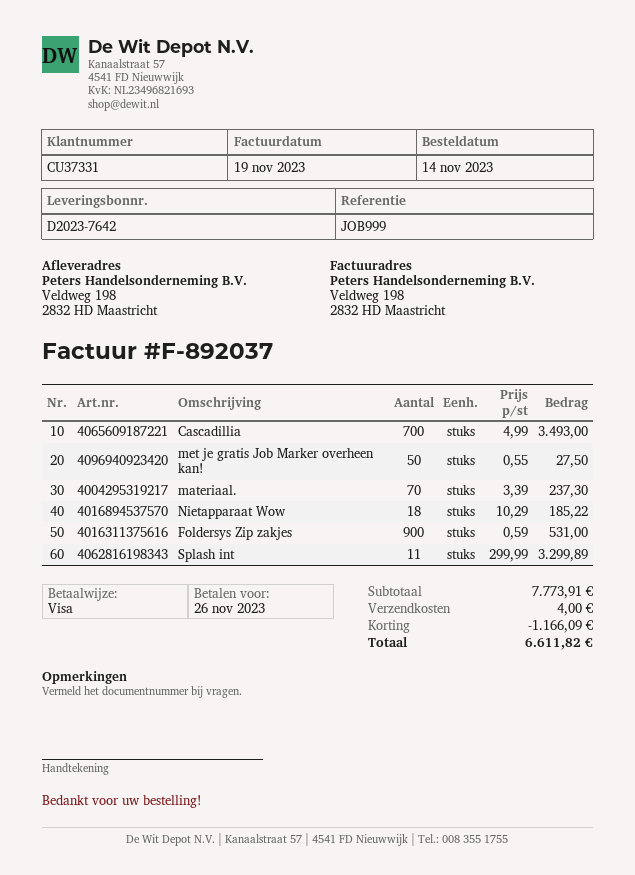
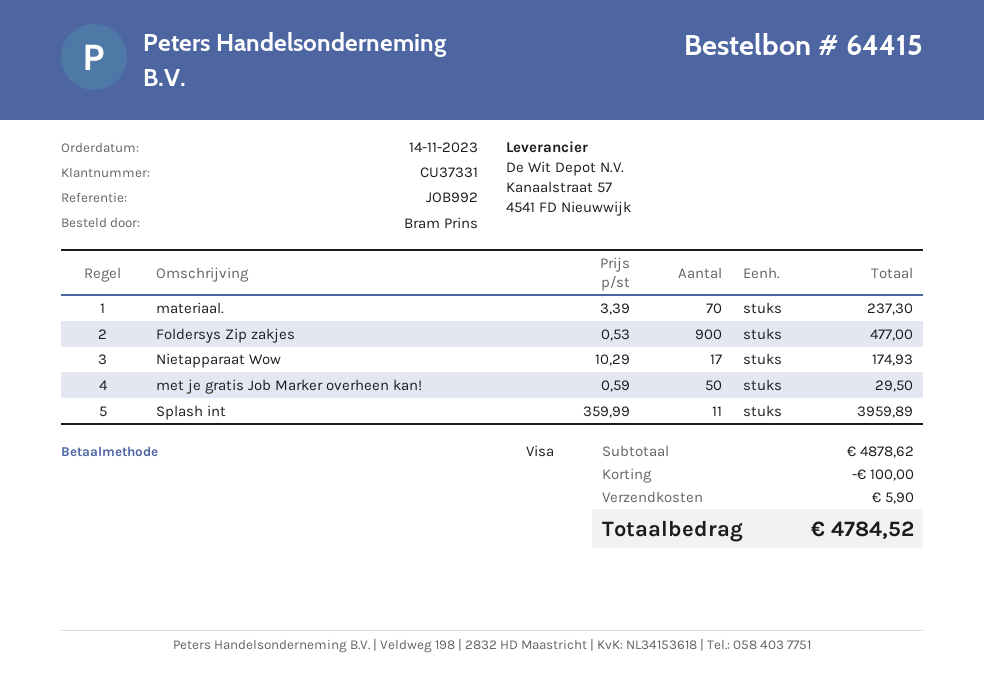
reference: JOB999 -> JOB992
Cascadillia: 700 x 4.99 = 3493.00 -> none
met je gratis Job Marker overheen kan!: 50 x 0.55 = 27.50 -> 50 x 0.59 = 29.50
Nietapparaat Wow: 18 x 10.29 = 185.22 -> 17 x 10.29 = 174.93
Foldersys Zip zakjes: 900 x 0.59 = 531.00 -> 900 x 0.53 = 477.00
Splash int: 11 x 299.99 = 3299.89 -> 11 x 359.99 = 3959.89
subtotal: 7773.91 -> 4878.62
discount: 1166.09 -> 100.00
shipping: 4.00 -> 5.90
total: 6611.82 -> 4784.52

